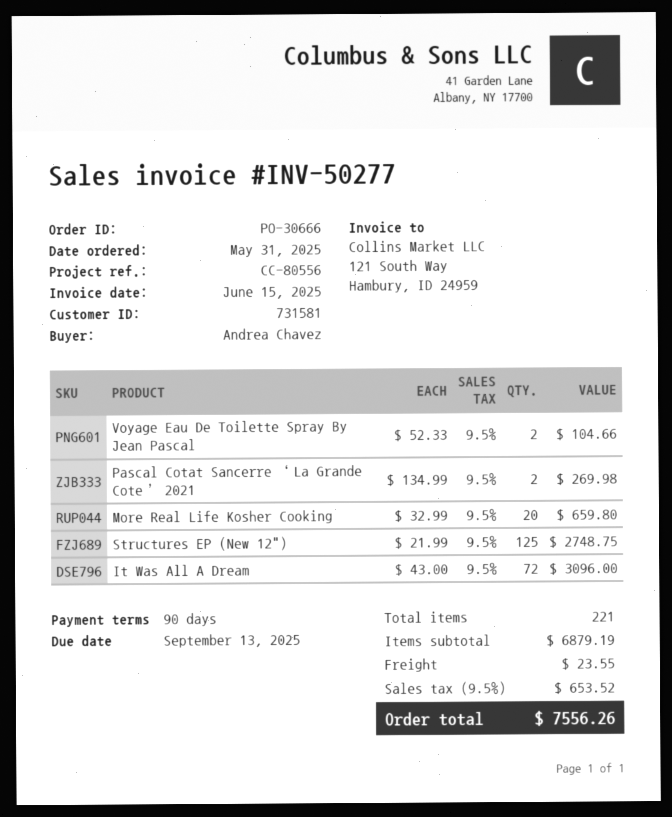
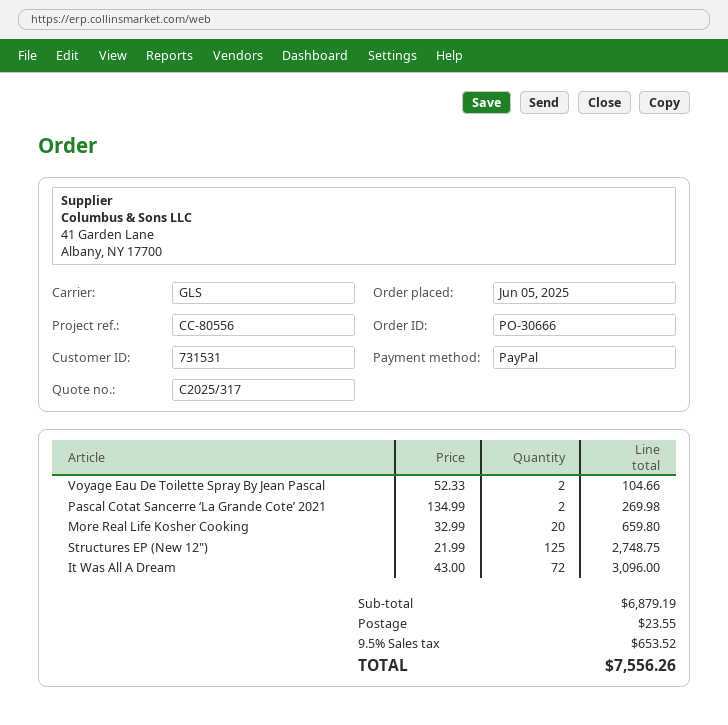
order date: 2025-05-31 -> 2025-06-05
customer number: 731581 -> 731531

